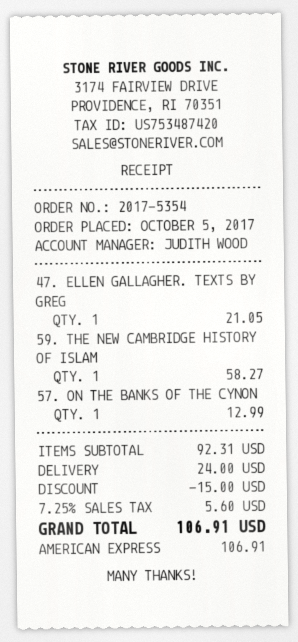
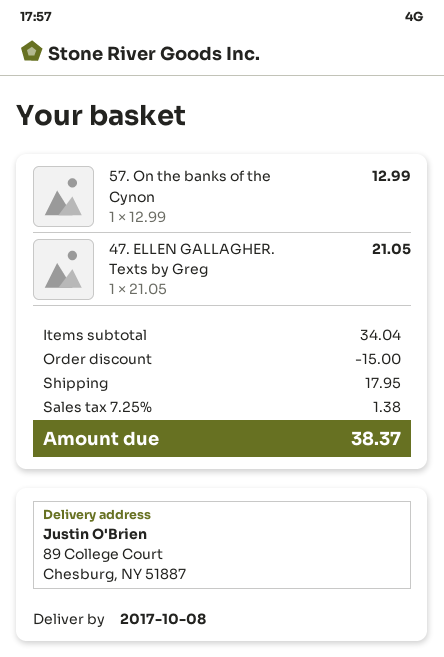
59. THE NEW CAMBRIDGE HISTORY OF ISLAM: 1 for 58.27 -> none
subtotal: 92.31 -> 34.04
shipping: 24.00 -> 17.95
tax: 7.25% = 5.60 -> 7.25% = 1.38
total: 106.91 -> 38.37

